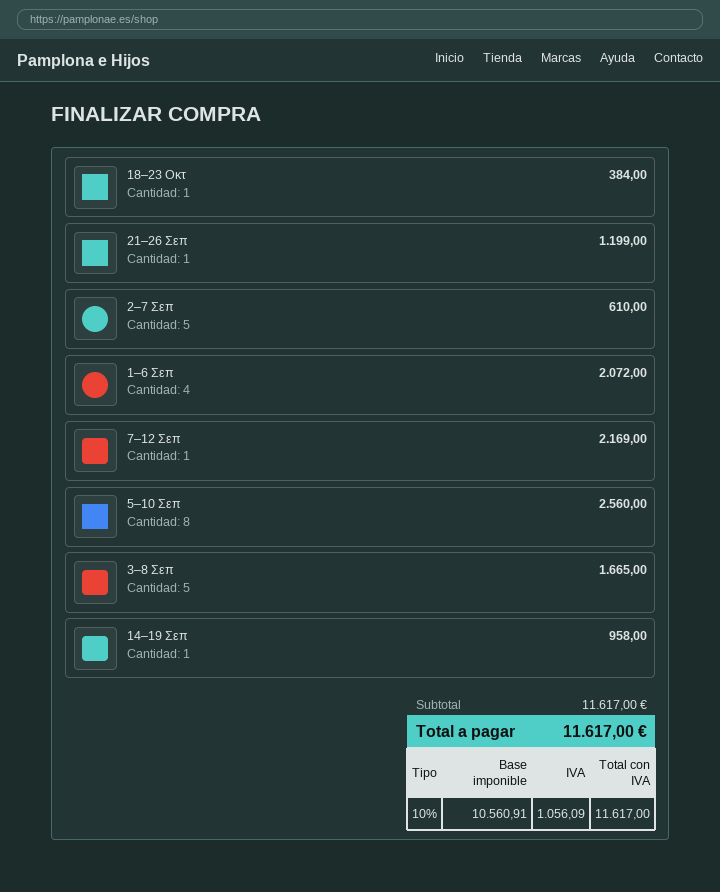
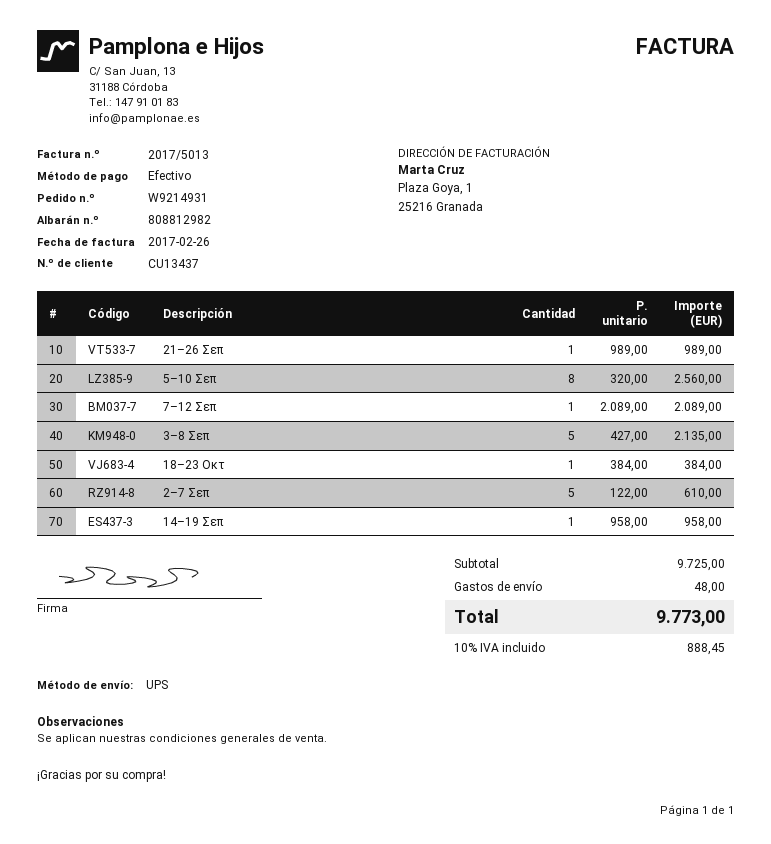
21–26 Σεπ: 1 for 1199.00 -> 1 for 989.00
1–6 Σεπ: 4 for 2072.00 -> none
7–12 Σεπ: 1 for 2169.00 -> 1 for 2089.00
3–8 Σεπ: 5 for 1665.00 -> 5 for 2135.00
subtotal: 11617.00 -> 9725.00
shipping: none -> 48.00
tax: 10% = 1056.09 -> 10% = 888.45
total: 11617.00 -> 9773.00

